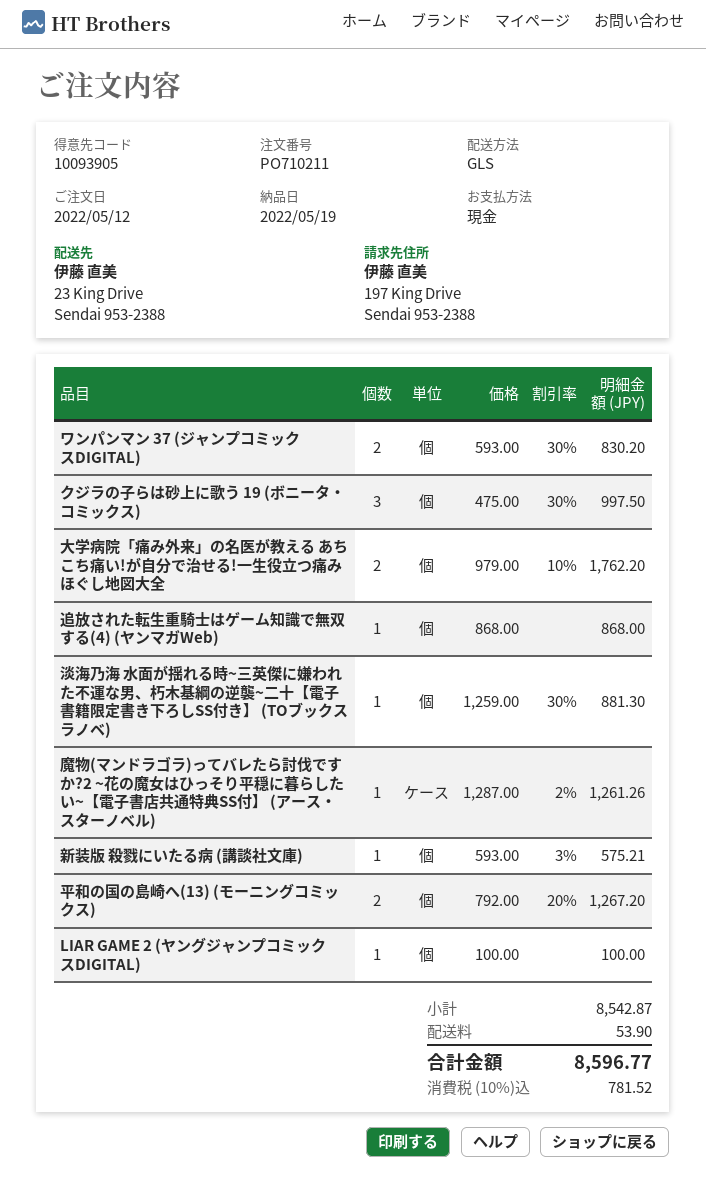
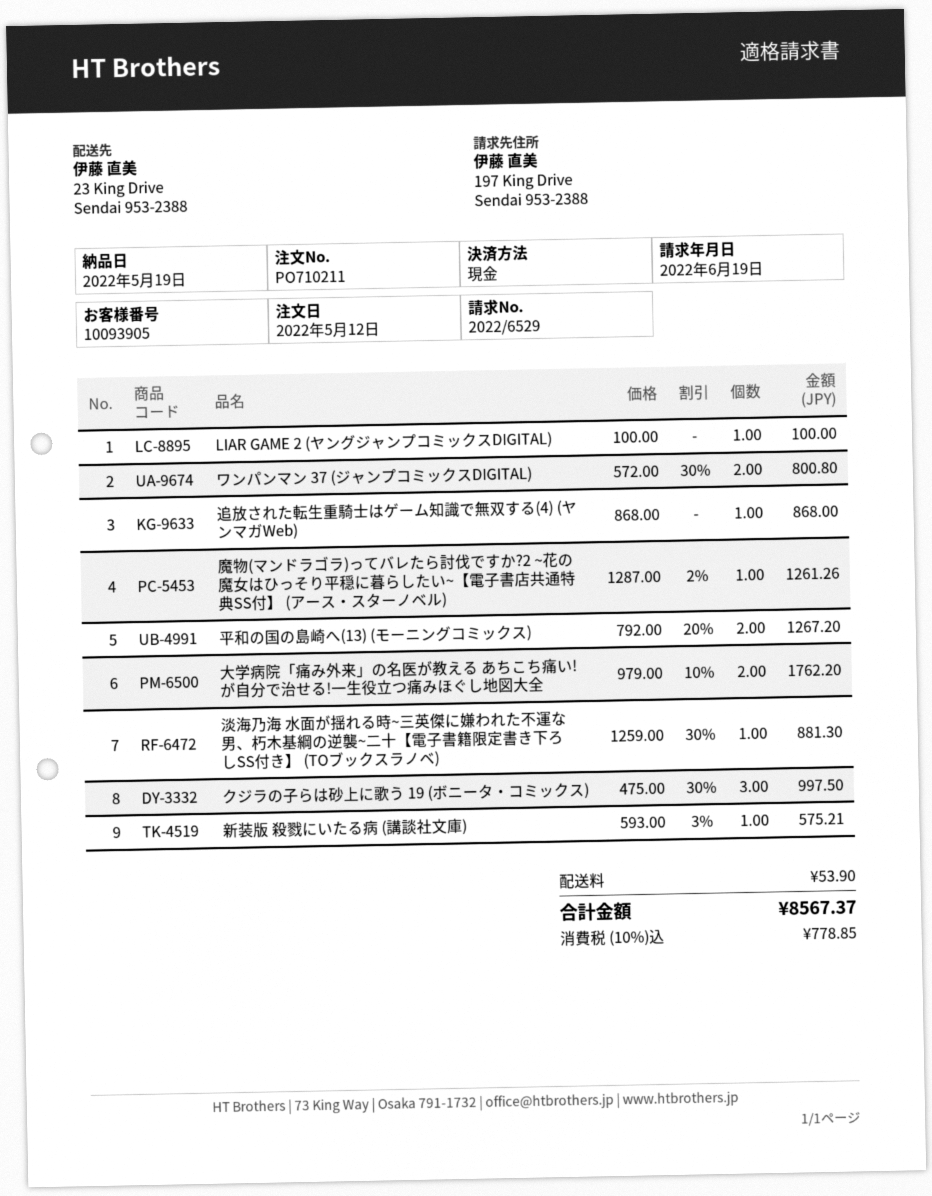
ワンパンマン 37 (ジャンプコミックスDIGITAL): 2 x 593.00 - 30% = 830.20 -> 2 x 572.00 - 30% = 800.80
tax: 10% = 781.52 -> 10% = 778.85
total: 8596.77 -> 8567.37

